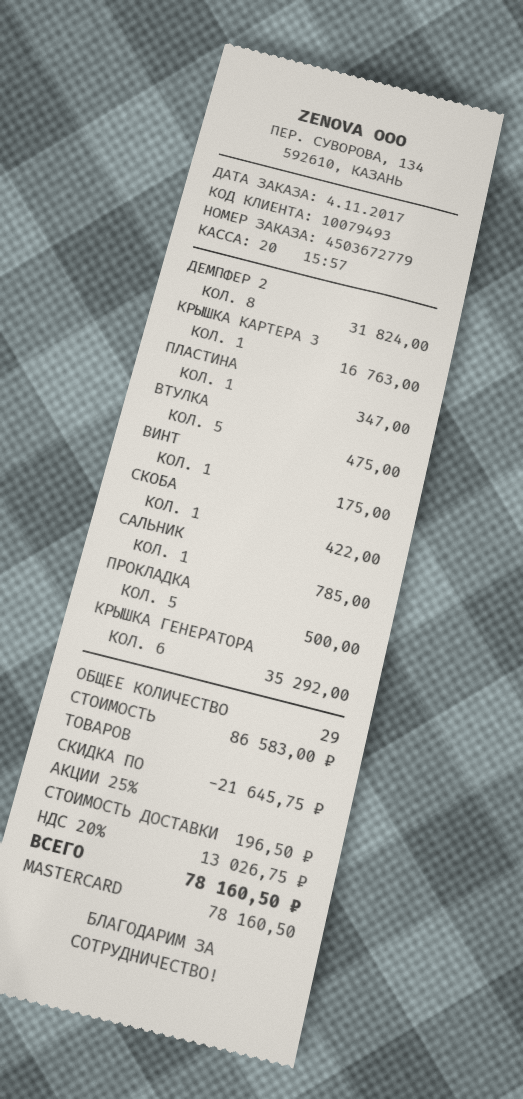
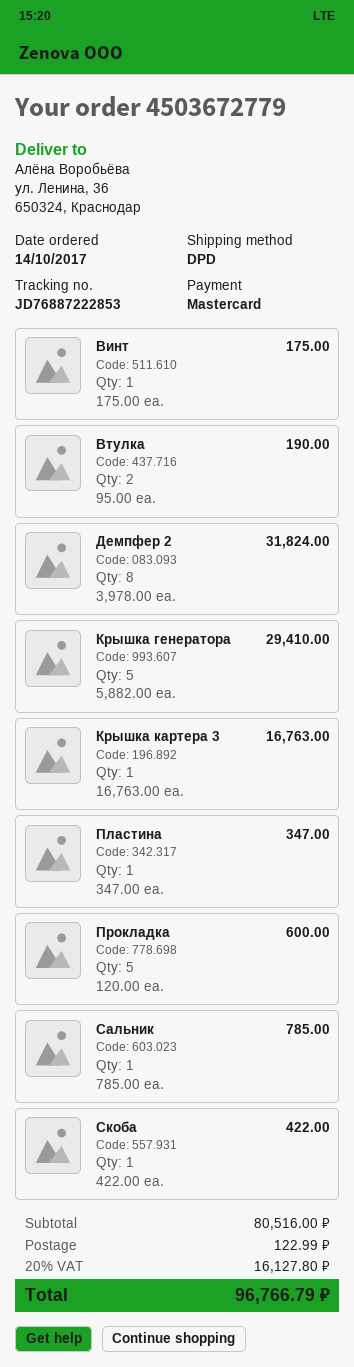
order date: 2017-11-04 -> 2017-10-14
ВТУЛКА: 5 for 475.00 -> 2 for 190.00
ПРОКЛАДКА: 5 for 500.00 -> 5 for 600.00
КРЫШКА ГЕНЕРАТОРА: 6 for 35292.00 -> 5 for 29410.00
subtotal: 86583.00 -> 80516.00
discount: 25% = 21645.75 -> none
shipping: 196.50 -> 122.99
tax: 20% = 13026.75 -> 20% = 16127.80
total: 78160.50 -> 96766.79

